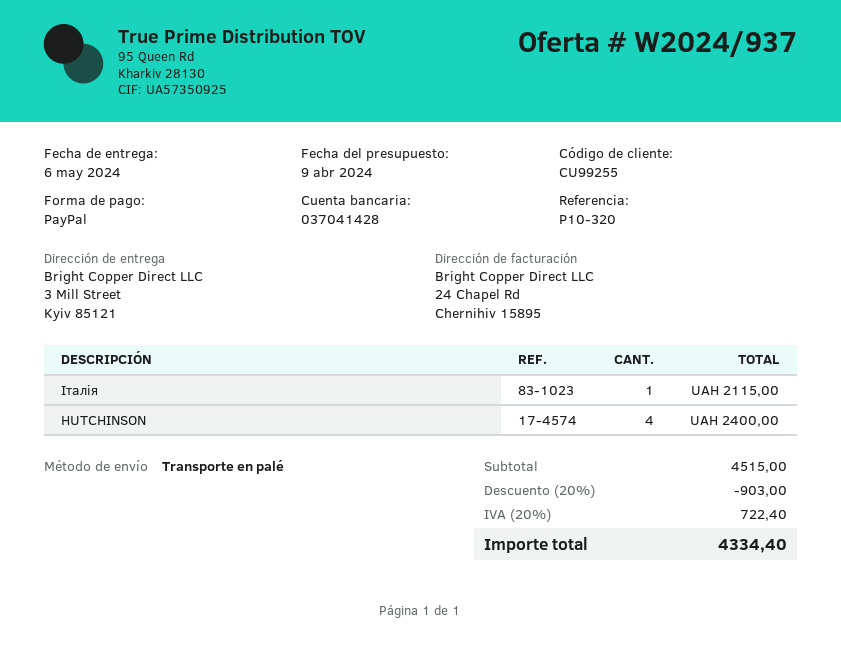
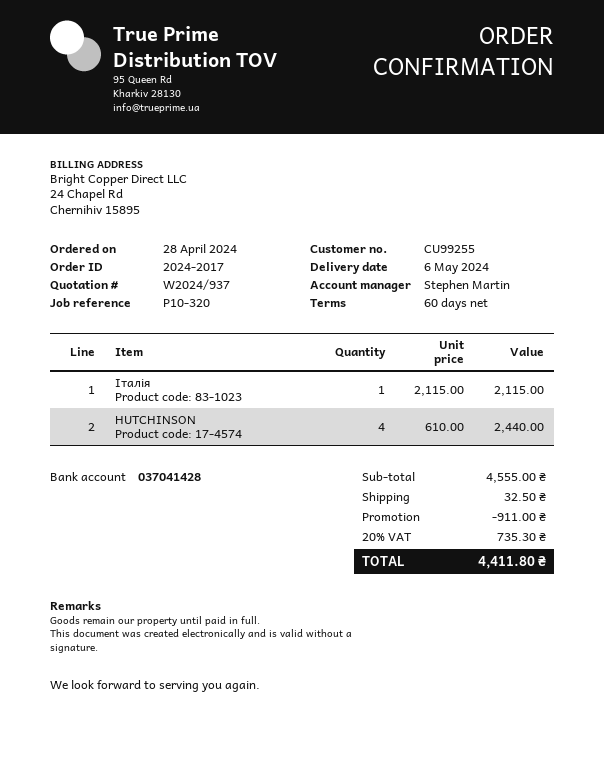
HUTCHINSON: 4 for 2400.00 -> 4 for 2440.00
subtotal: 4515.00 -> 4555.00
discount: 903.00 -> 911.00
shipping: none -> 32.50
tax: 20% = 722.40 -> 20% = 735.30
total: 4334.40 -> 4411.80

